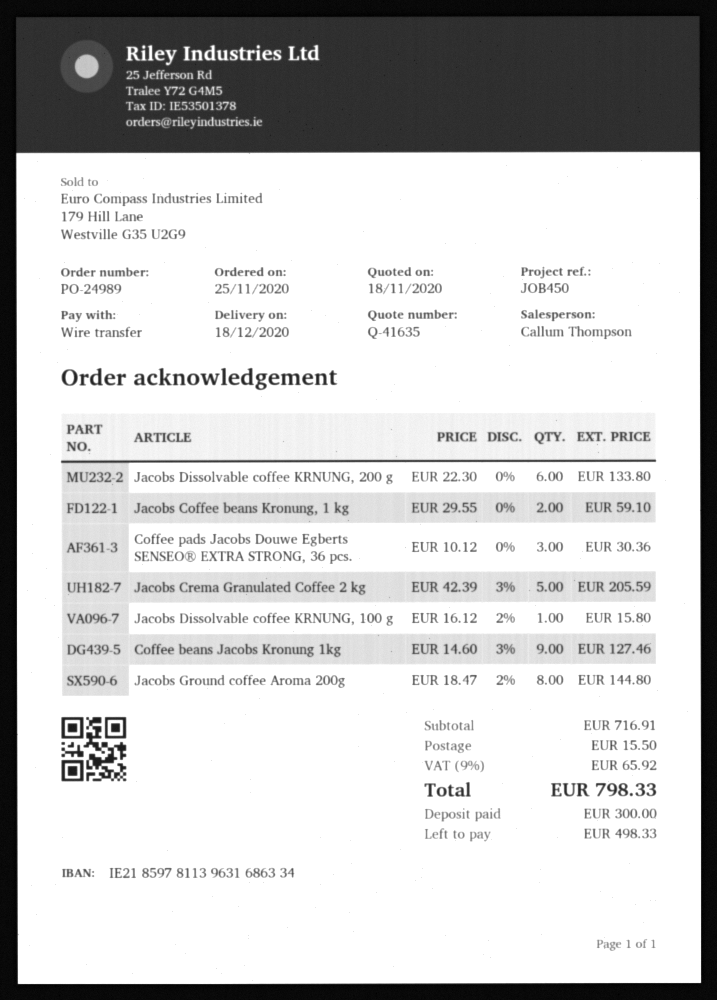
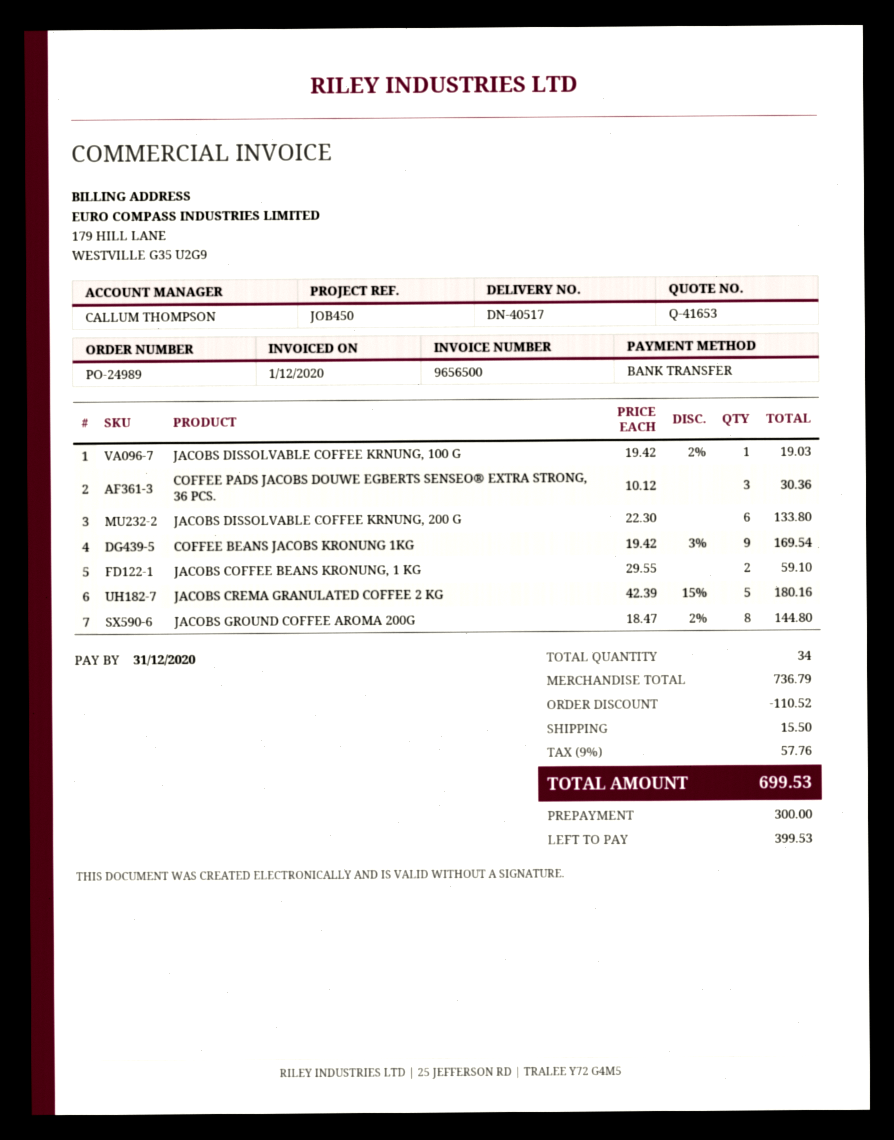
quote number: Q-41635 -> Q-41653
Jacobs Crema Granulated Coffee 2 kg: 5 x 42.39 - 3% = 205.59 -> 5 x 42.39 - 15% = 180.16
Jacobs Dissolvable coffee KRNUNG, 100 g: 1 x 16.12 - 2% = 15.80 -> 1 x 19.42 - 2% = 19.03
Coffee beans Jacobs Kronung 1kg: 9 x 14.60 - 3% = 127.46 -> 9 x 19.42 - 3% = 169.54
subtotal: 716.91 -> 736.79
discount: none -> 110.52
tax: 9% = 65.92 -> 9% = 57.76
total: 798.33 -> 699.53
balance: 498.33 -> 399.53

